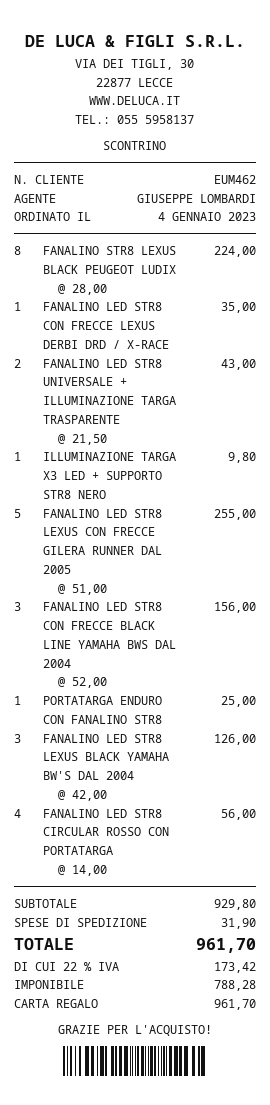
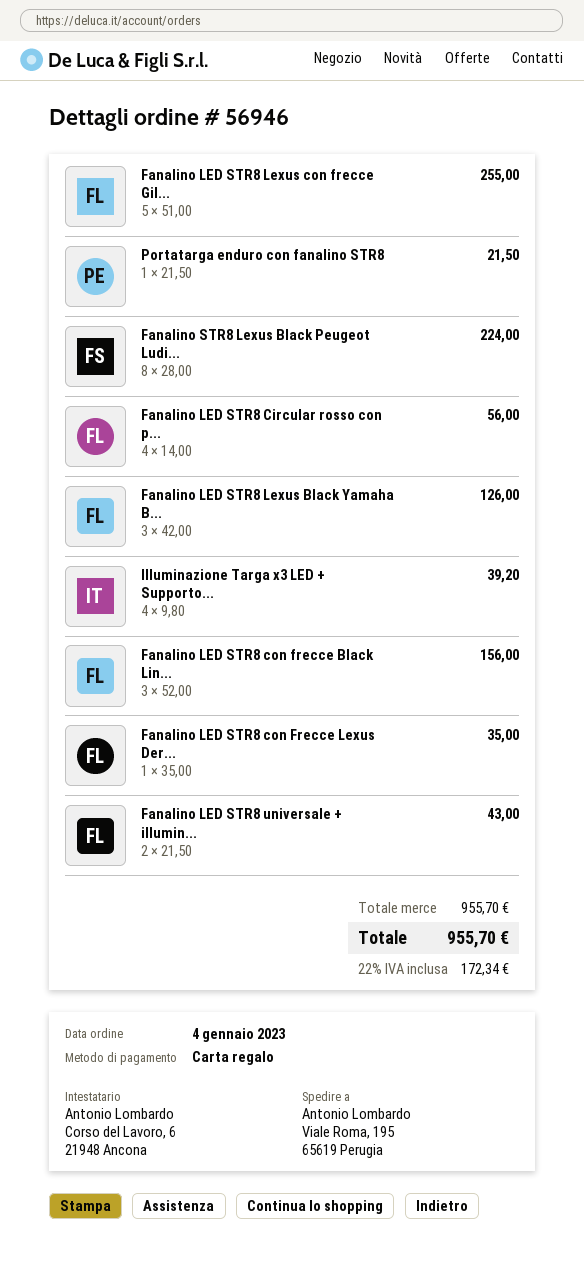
ILLUMINAZIONE TARGA X3 LED + SUPPORTO STR8 NERO: 1 x 9.80 = 9.80 -> 4 x 9.80 = 39.20
PORTATARGA ENDURO CON FANALINO STR8: 1 x 25.00 = 25.00 -> 1 x 21.50 = 21.50
subtotal: 929.80 -> 955.70
shipping: 31.90 -> none
tax: 22% = 173.42 -> 22% = 172.34
total: 961.70 -> 955.70

